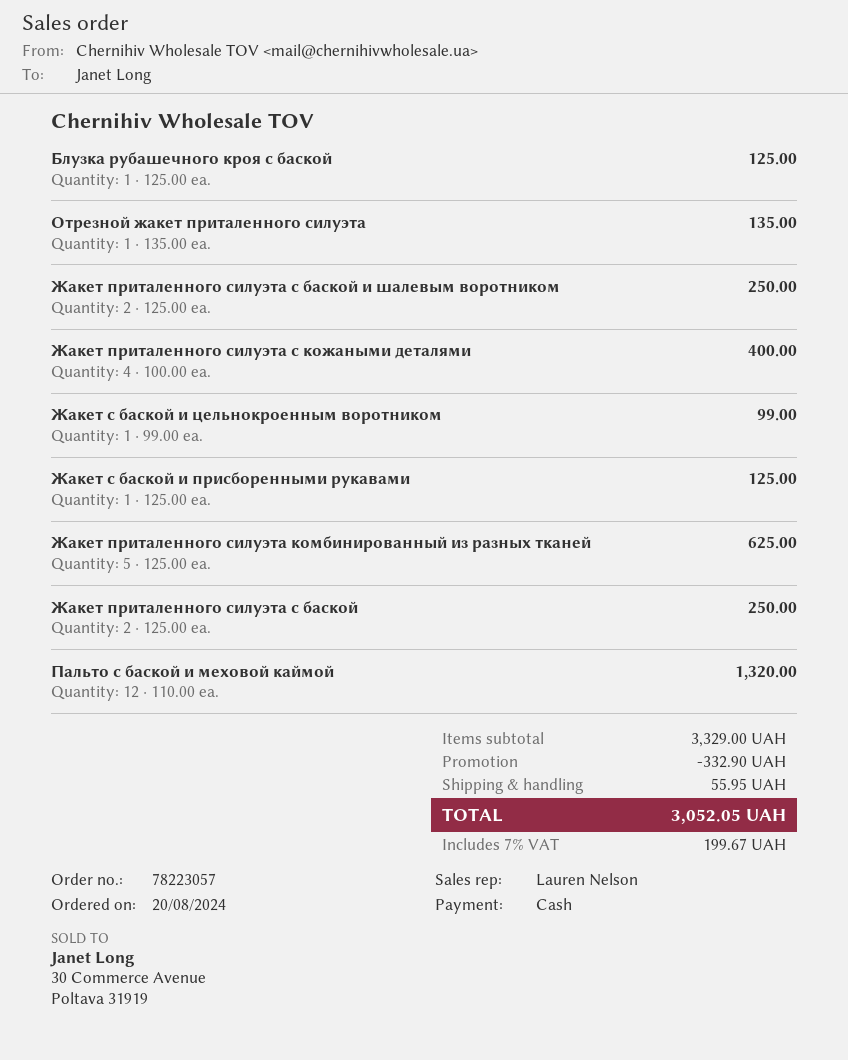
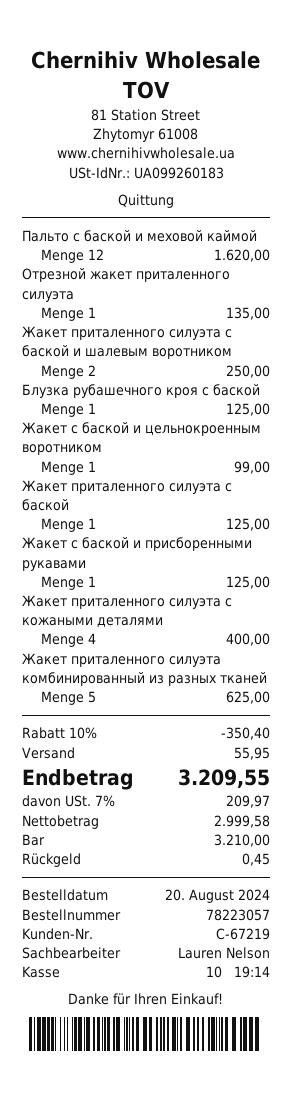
Жакет приталенного силуэта с баской: 2 for 250.00 -> 1 for 125.00
Пальто с баской и меховой каймой: 12 for 1320.00 -> 12 for 1620.00
discount: 332.90 -> 350.40
tax: 7% = 199.67 -> 7% = 209.97
total: 3052.05 -> 3209.55

